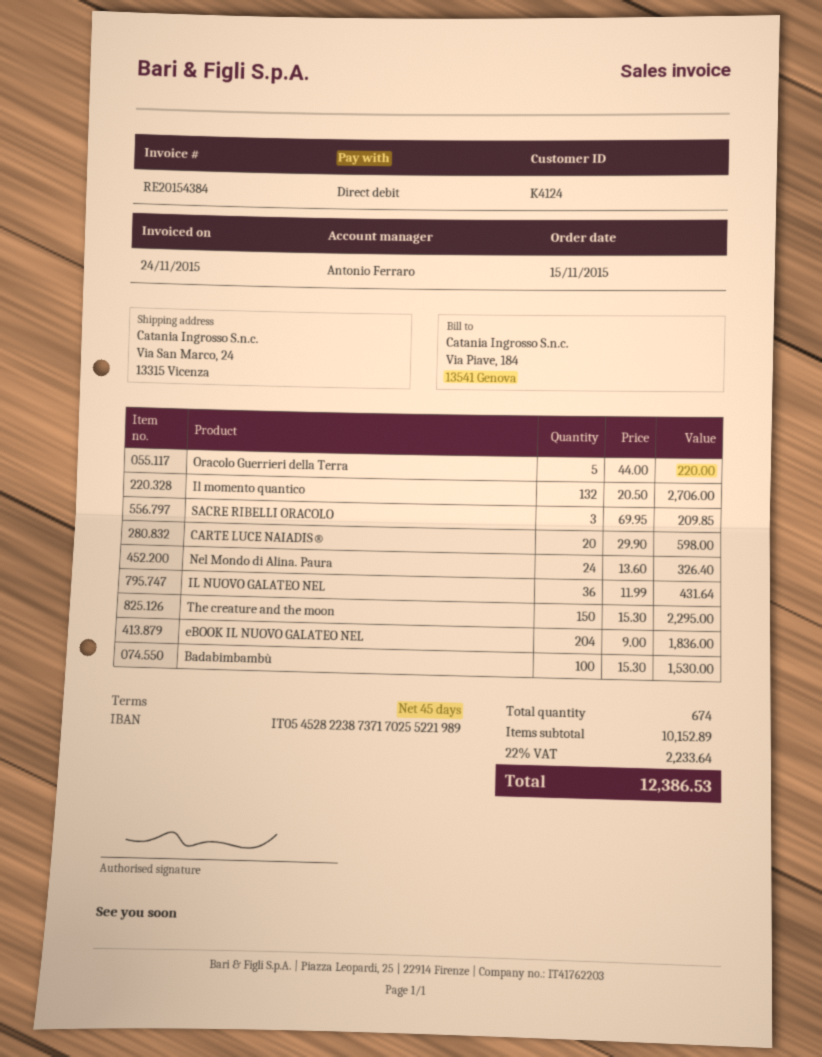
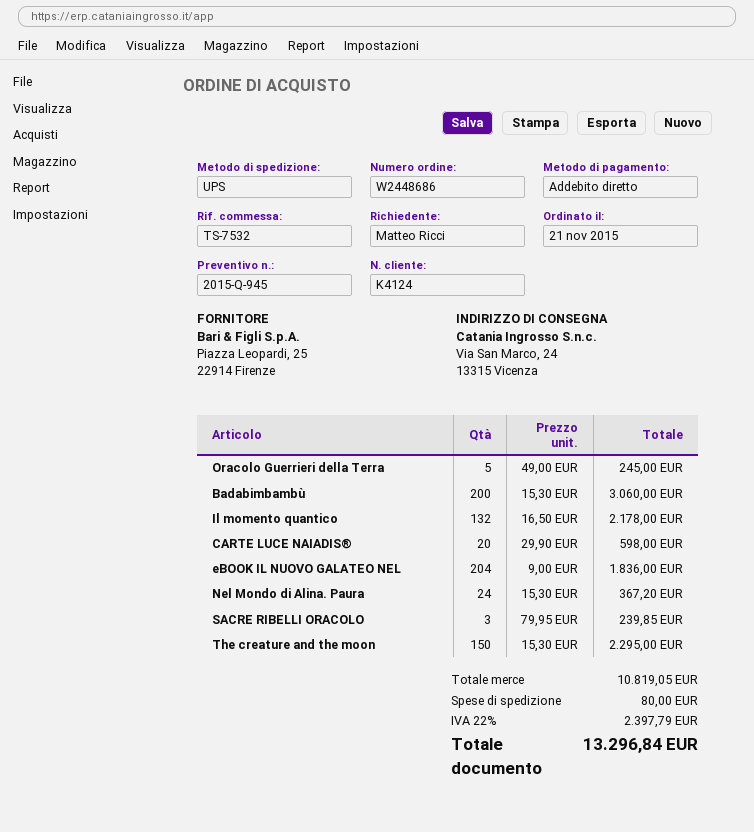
order date: 2015-11-15 -> 2015-11-21
Oracolo Guerrieri della Terra: 5 x 44.00 = 220.00 -> 5 x 49.00 = 245.00
Il momento quantico: 132 x 20.50 = 2706.00 -> 132 x 16.50 = 2178.00
SACRE RIBELLI ORACOLO: 3 x 69.95 = 209.85 -> 3 x 79.95 = 239.85
Nel Mondo di Alina. Paura: 24 x 13.60 = 326.40 -> 24 x 15.30 = 367.20
IL NUOVO GALATEO NEL: 36 x 11.99 = 431.64 -> none
Badabimbambù: 100 x 15.30 = 1530.00 -> 200 x 15.30 = 3060.00
subtotal: 10152.89 -> 10819.05
shipping: none -> 80.00
tax: 22% = 2233.64 -> 22% = 2397.79
total: 12386.53 -> 13296.84

